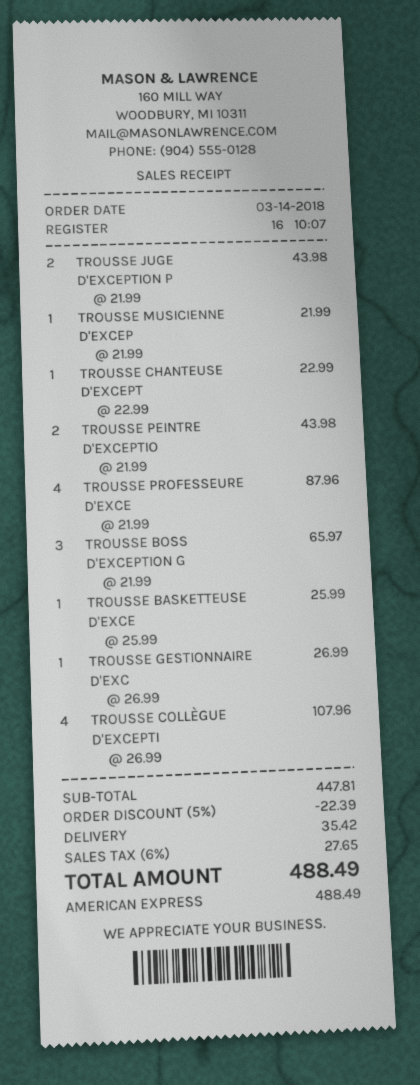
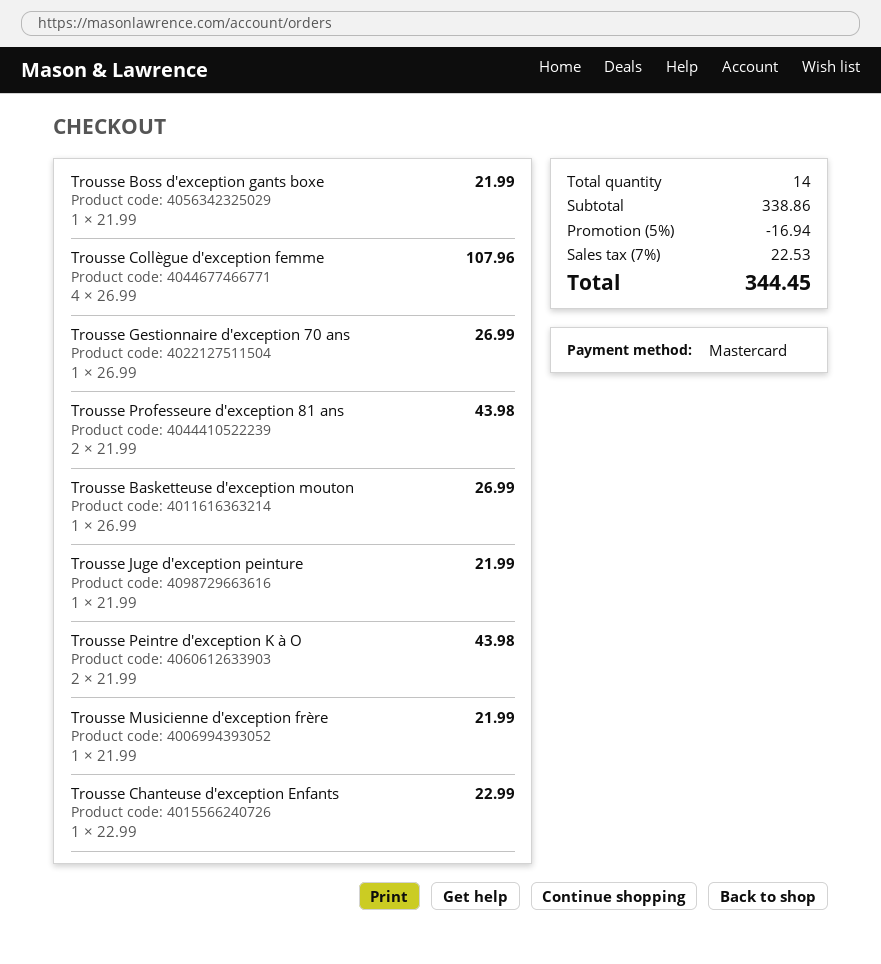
payment method: American Express -> Mastercard
TROUSSE JUGE D'EXCEPTION P: 2 x 21.99 = 43.98 -> 1 x 21.99 = 21.99
TROUSSE PROFESSEURE D'EXCE: 4 x 21.99 = 87.96 -> 2 x 21.99 = 43.98
TROUSSE BOSS D'EXCEPTION G: 3 x 21.99 = 65.97 -> 1 x 21.99 = 21.99
TROUSSE BASKETTEUSE D'EXCE: 1 x 25.99 = 25.99 -> 1 x 26.99 = 26.99
subtotal: 447.81 -> 338.86
discount: 5% = 22.39 -> 5% = 16.94
shipping: 35.42 -> none
tax: 6% = 27.65 -> 7% = 22.53
total: 488.49 -> 344.45

